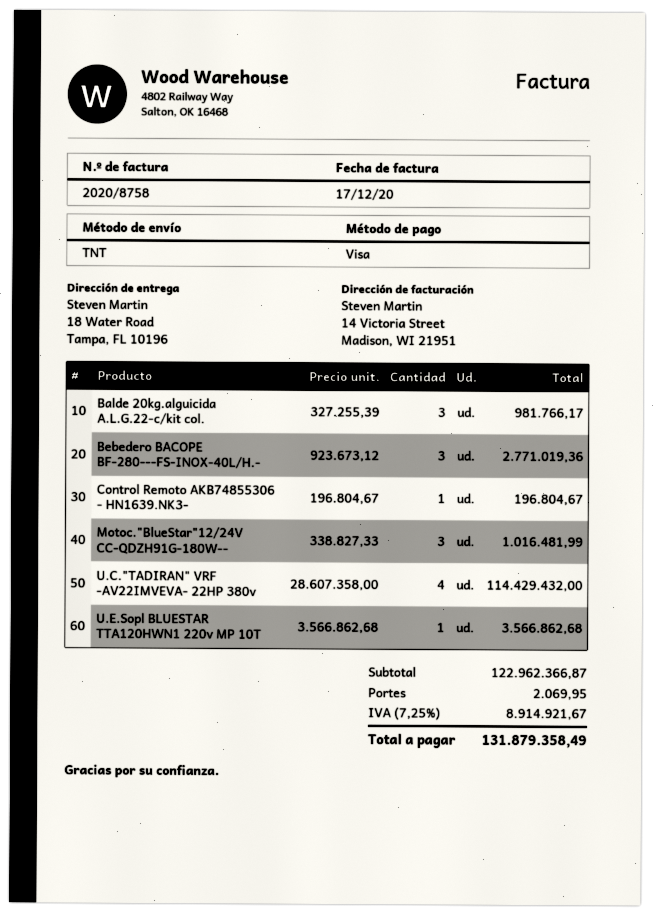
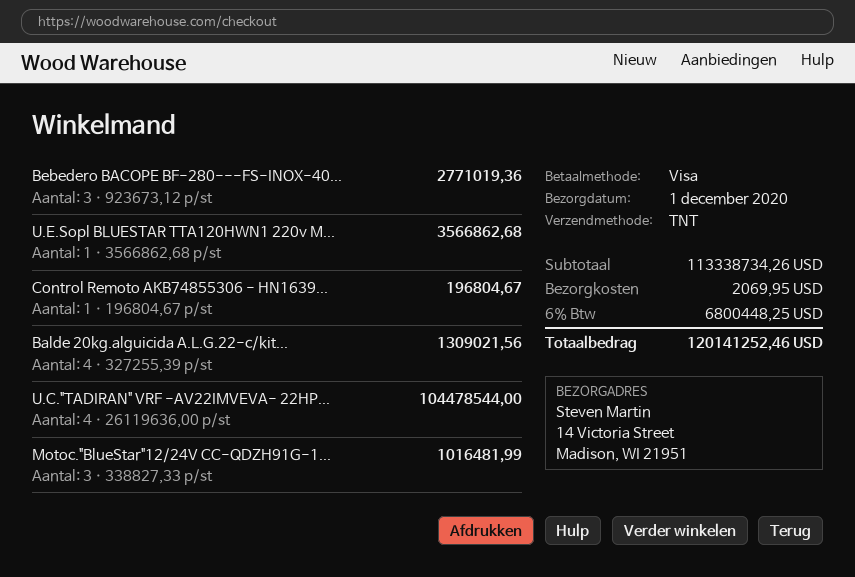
ship to: 18 Water Road, Tampa, FL 10196 -> 14 Victoria Street, Madison, WI 21951
Balde 20kg.alguicida A.L.G.22-c/kit col.: 3 x 327255.39 = 981766.17 -> 4 x 327255.39 = 1309021.56
U.C."TADIRAN" VRF -AV22IMVEVA- 22HP 380v: 4 x 28607358.00 = 114429432.00 -> 4 x 26119636.00 = 104478544.00
subtotal: 122962366.87 -> 113338734.26
tax: 7.25% = 8914921.67 -> 6% = 6800448.25
total: 131879358.49 -> 120141252.46

